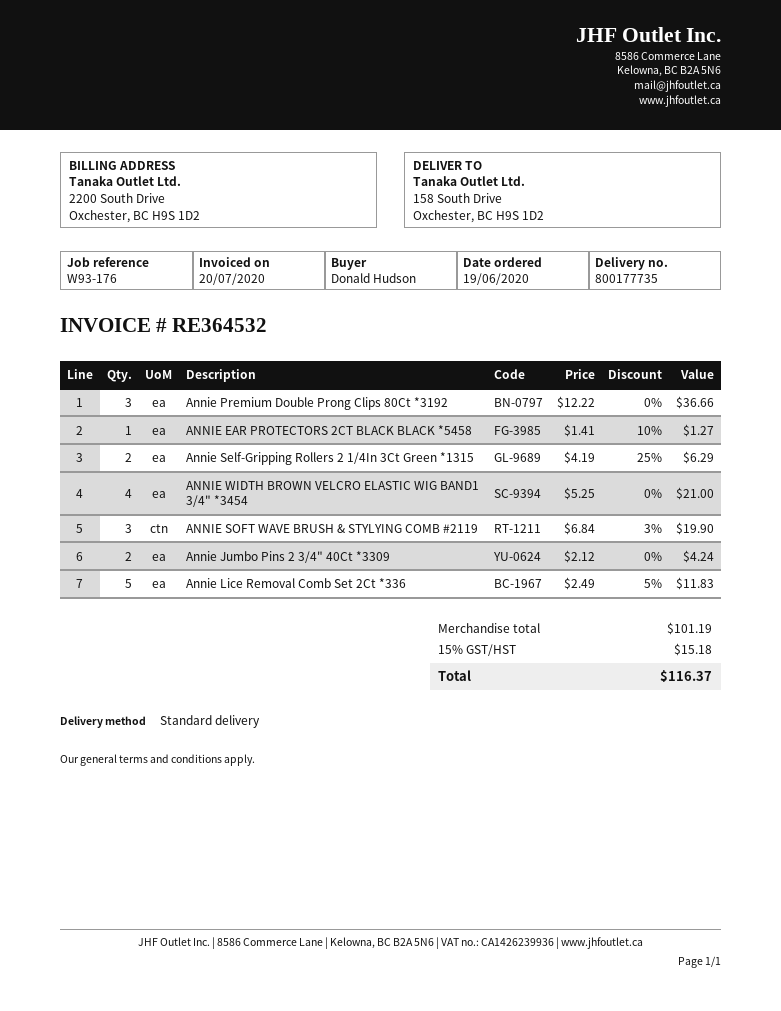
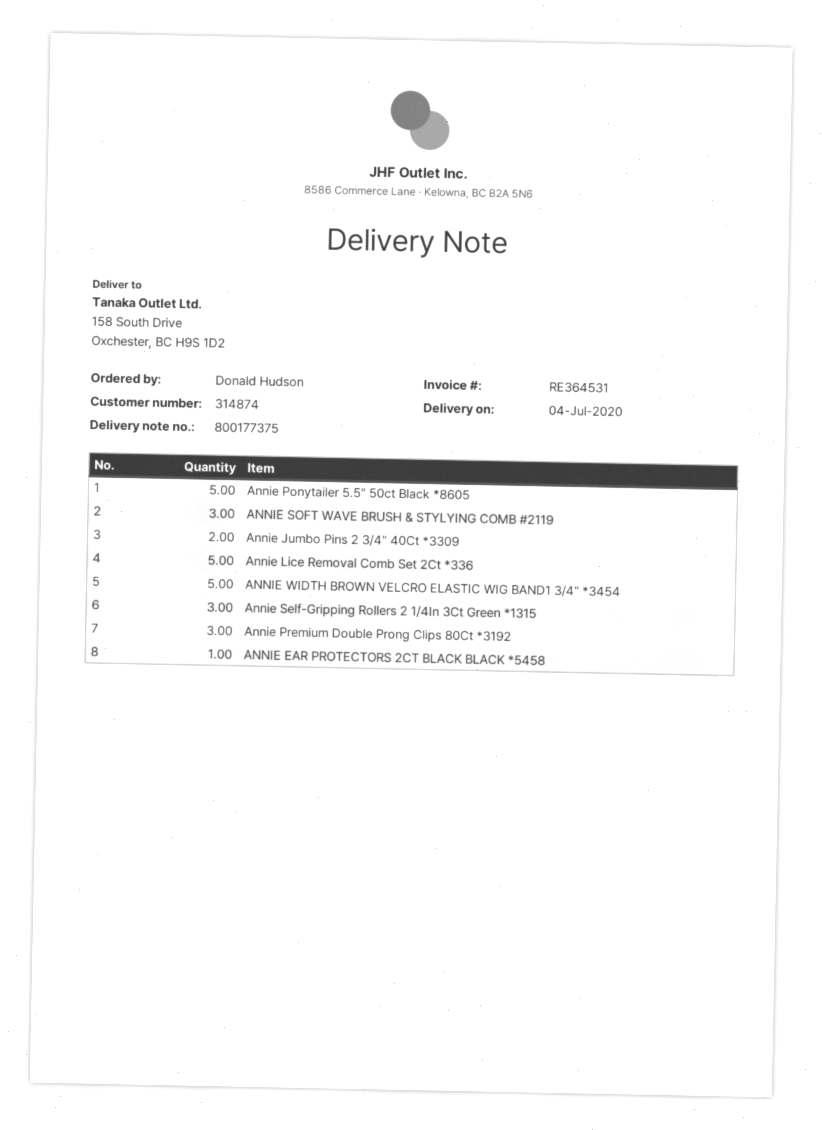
delivery note number: 800177735 -> 800177375
invoice number: RE364532 -> RE364531
Annie Self-Gripping Rollers 2 1/4In 3Ct Green *1315: 2 -> 3
ANNIE WIDTH BROWN VELCRO ELASTIC WIG BAND1 3/4" *3454: 4 -> 5
Annie Ponytailer 5.5" 50ct Black *8605: none -> 5

